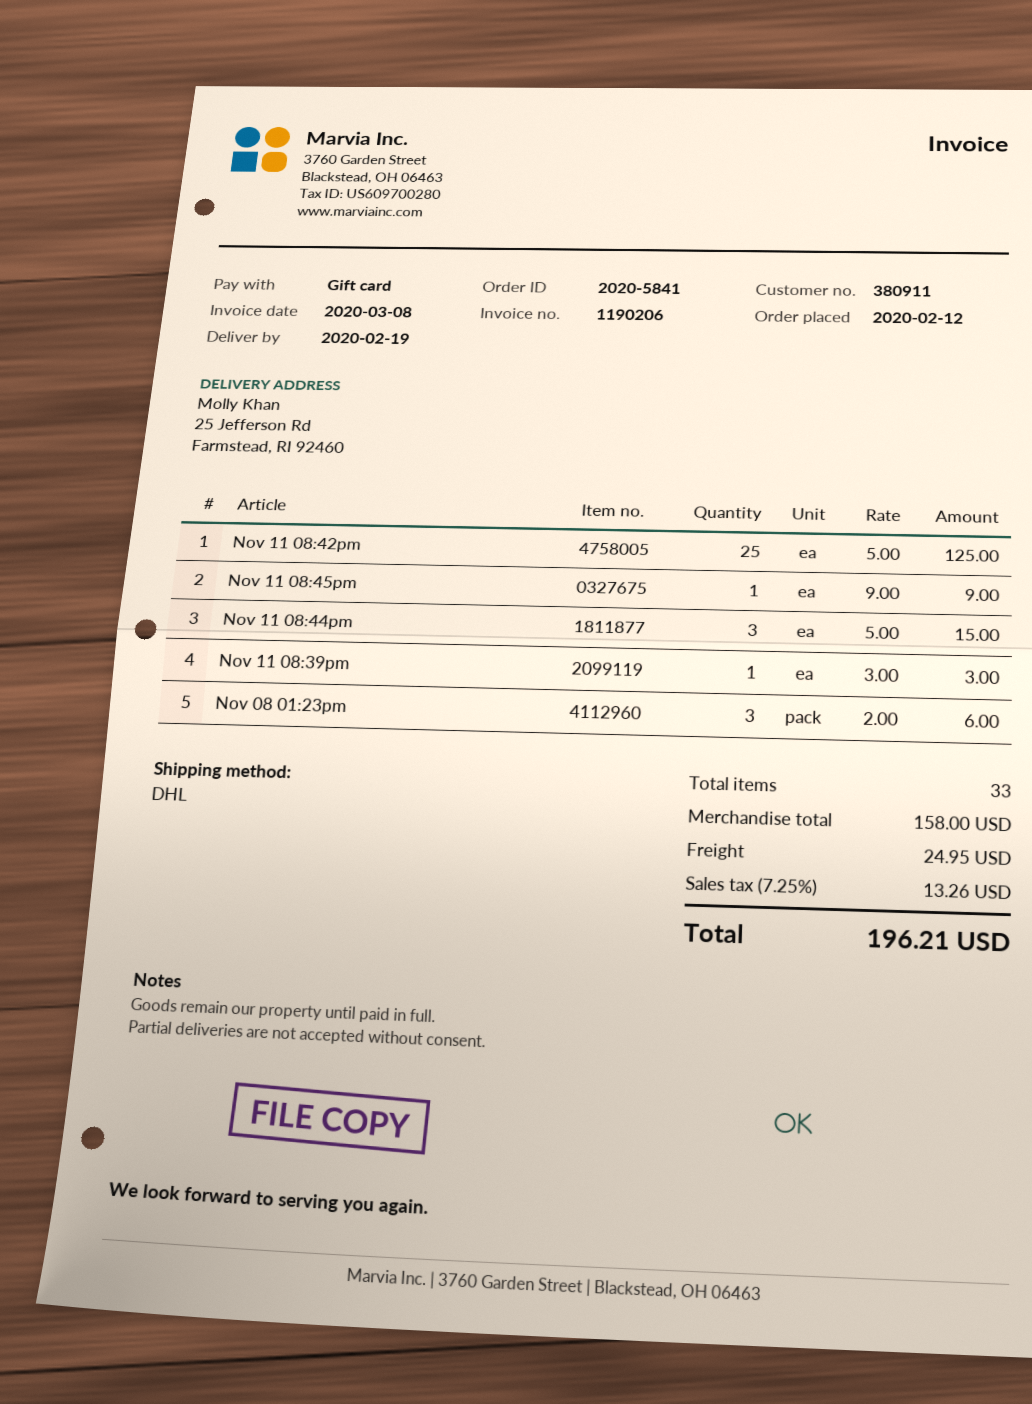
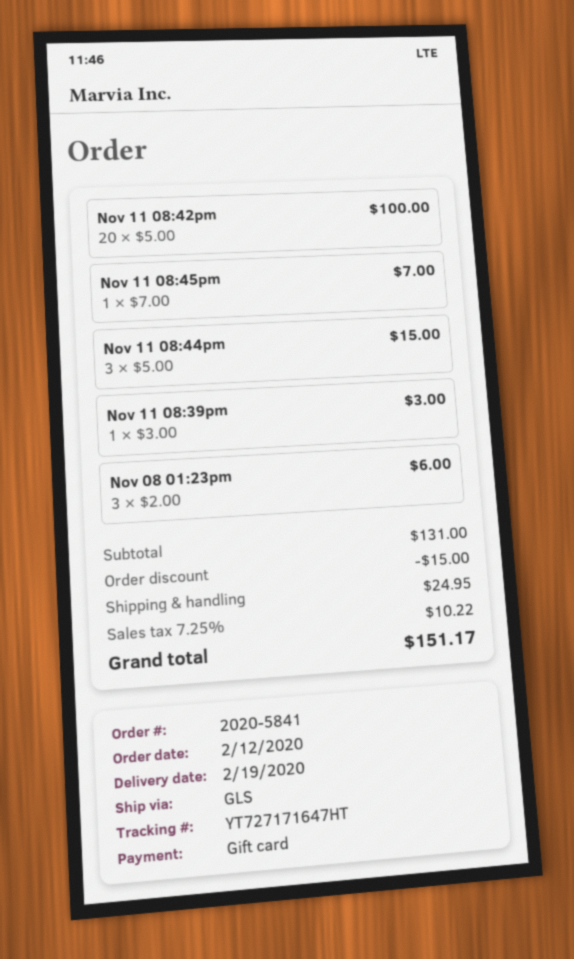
shipping method: DHL -> GLS
Nov 11 08:42pm: 25 x 5.00 = 125.00 -> 20 x 5.00 = 100.00
Nov 11 08:45pm: 1 x 9.00 = 9.00 -> 1 x 7.00 = 7.00
subtotal: 158.00 -> 131.00
discount: none -> 15.00
tax: 7.25% = 13.26 -> 7.25% = 10.22
total: 196.21 -> 151.17

